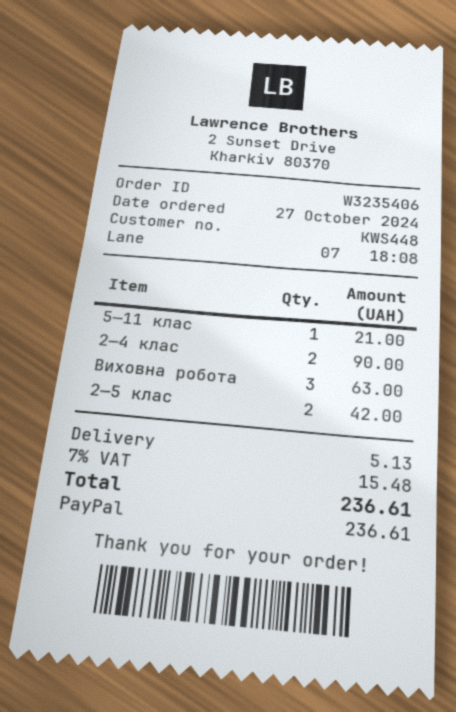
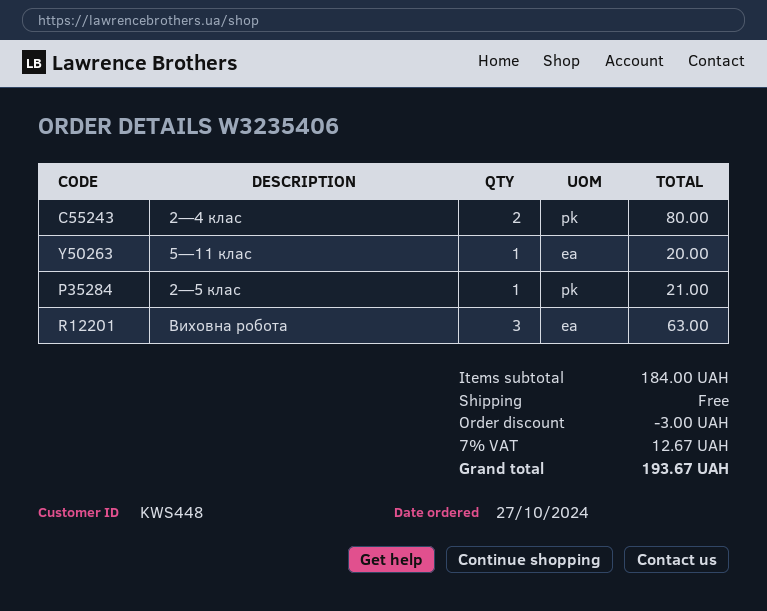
5—11 клас: 1 for 21.00 -> 1 for 20.00
2—4 клас: 2 for 90.00 -> 2 for 80.00
2—5 клас: 2 for 42.00 -> 1 for 21.00
discount: none -> 3.00
shipping: 5.13 -> 0.00
tax: 7% = 15.48 -> 7% = 12.67
total: 236.61 -> 193.67

